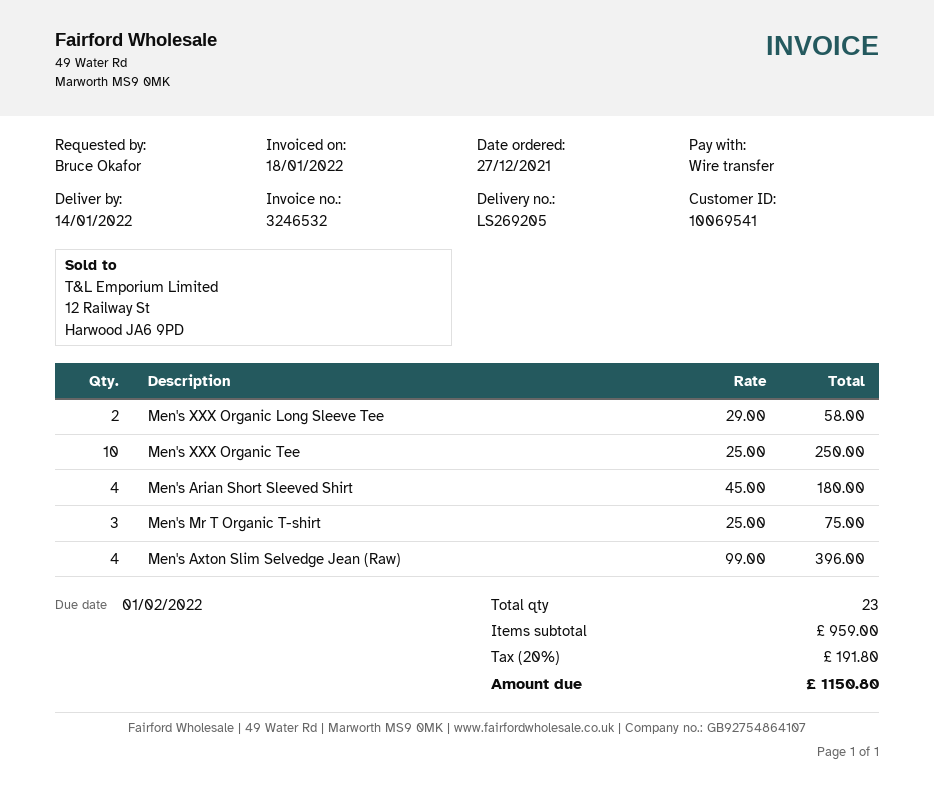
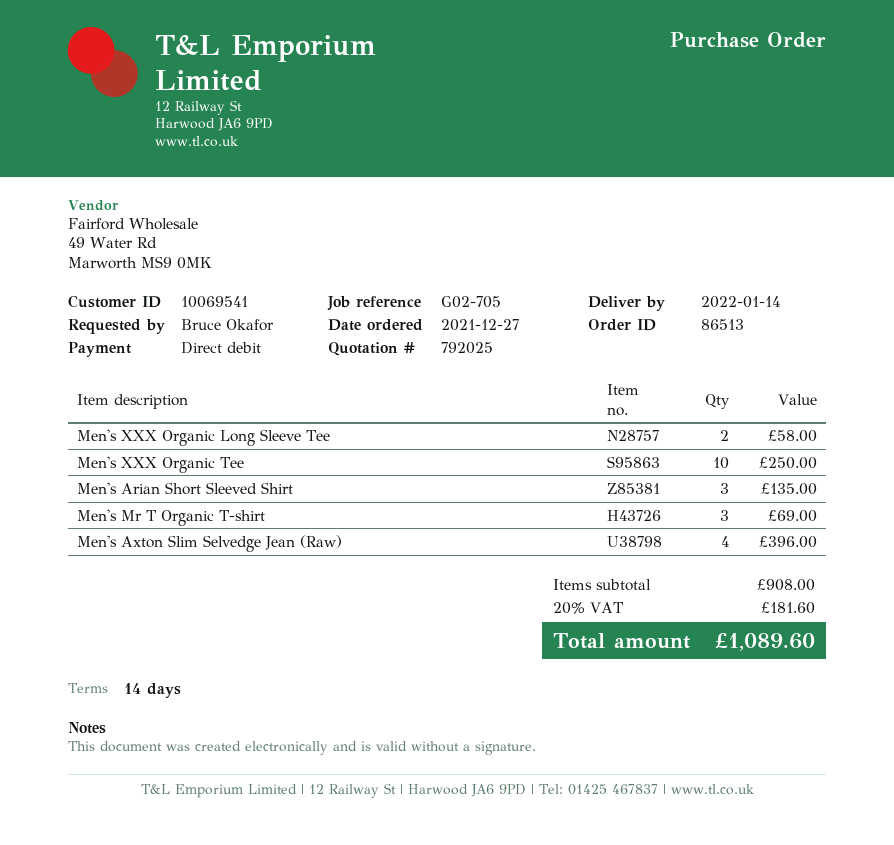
payment method: bank transfer -> direct debit
Men's Arian Short Sleeved Shirt: 4 for 180.00 -> 3 for 135.00
Men's Mr T Organic T-shirt: 3 for 75.00 -> 3 for 69.00
subtotal: 959.00 -> 908.00
tax: 20% = 191.80 -> 20% = 181.60
total: 1150.80 -> 1089.60

